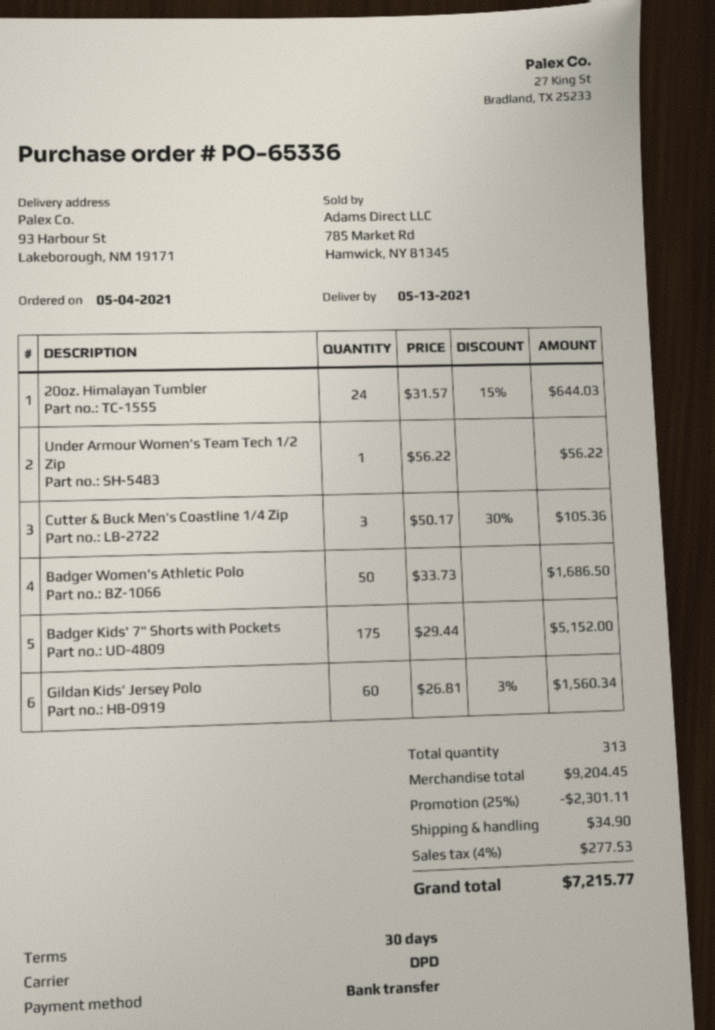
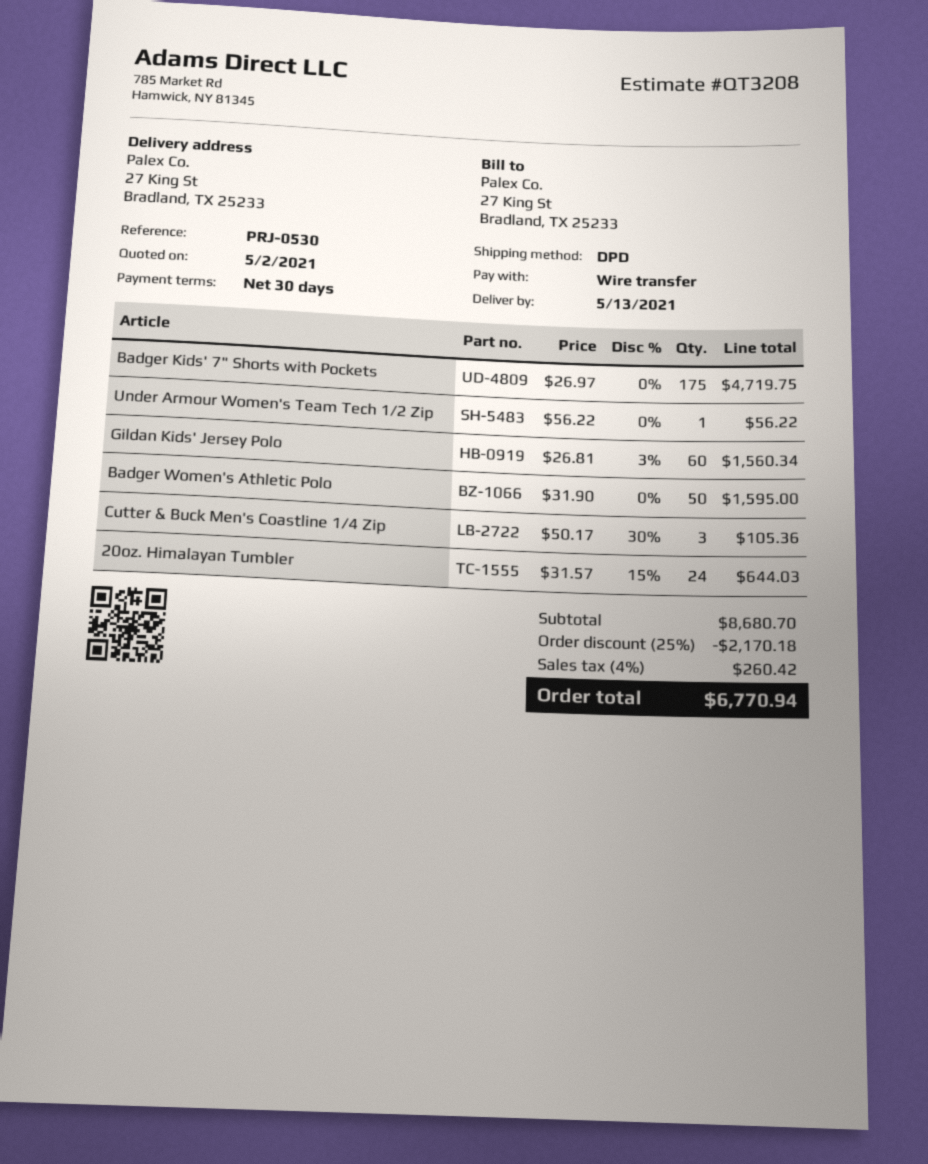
ship to: 93 Harbour St, Lakeborough, NM 19171 -> 27 King St, Bradland, TX 25233
Badger Women's Athletic Polo: 50 x 33.73 = 1686.50 -> 50 x 31.90 = 1595.00
Badger Kids' 7" Shorts with Pockets: 175 x 29.44 = 5152.00 -> 175 x 26.97 = 4719.75
subtotal: 9204.45 -> 8680.70
discount: 25% = 2301.11 -> 25% = 2170.18
shipping: 34.90 -> none
tax: 4% = 277.53 -> 4% = 260.42
total: 7215.77 -> 6770.94

